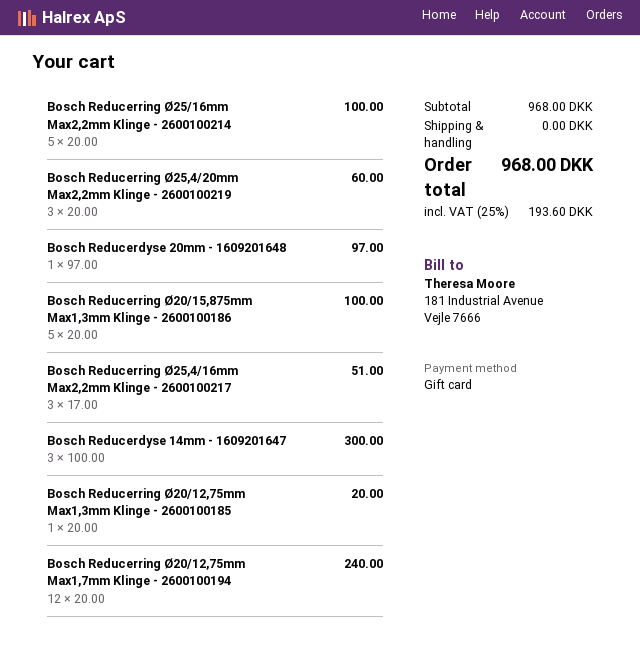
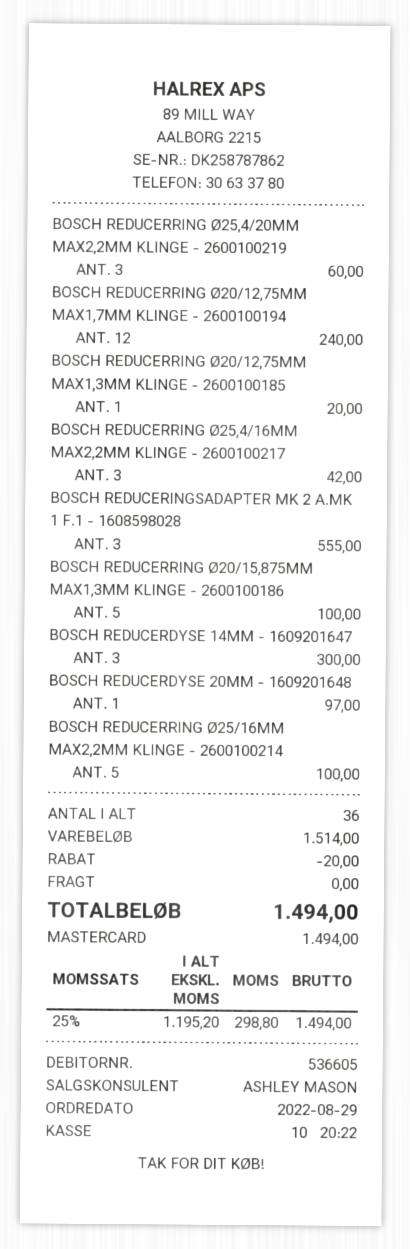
payment method: gift card -> Mastercard
Bosch Reducerring Ø25,4/16mm Max2,2mm Klinge - 2600100217: 3 for 51.00 -> 3 for 42.00
BOSCH REDUCERINGSADAPTER MK 2 A.MK 1 F.1 - 1608598028: none -> 3 for 555.00
subtotal: 968.00 -> 1514.00
discount: none -> 20.00
tax: 25% = 193.60 -> 25% = 298.80
total: 968.00 -> 1494.00

